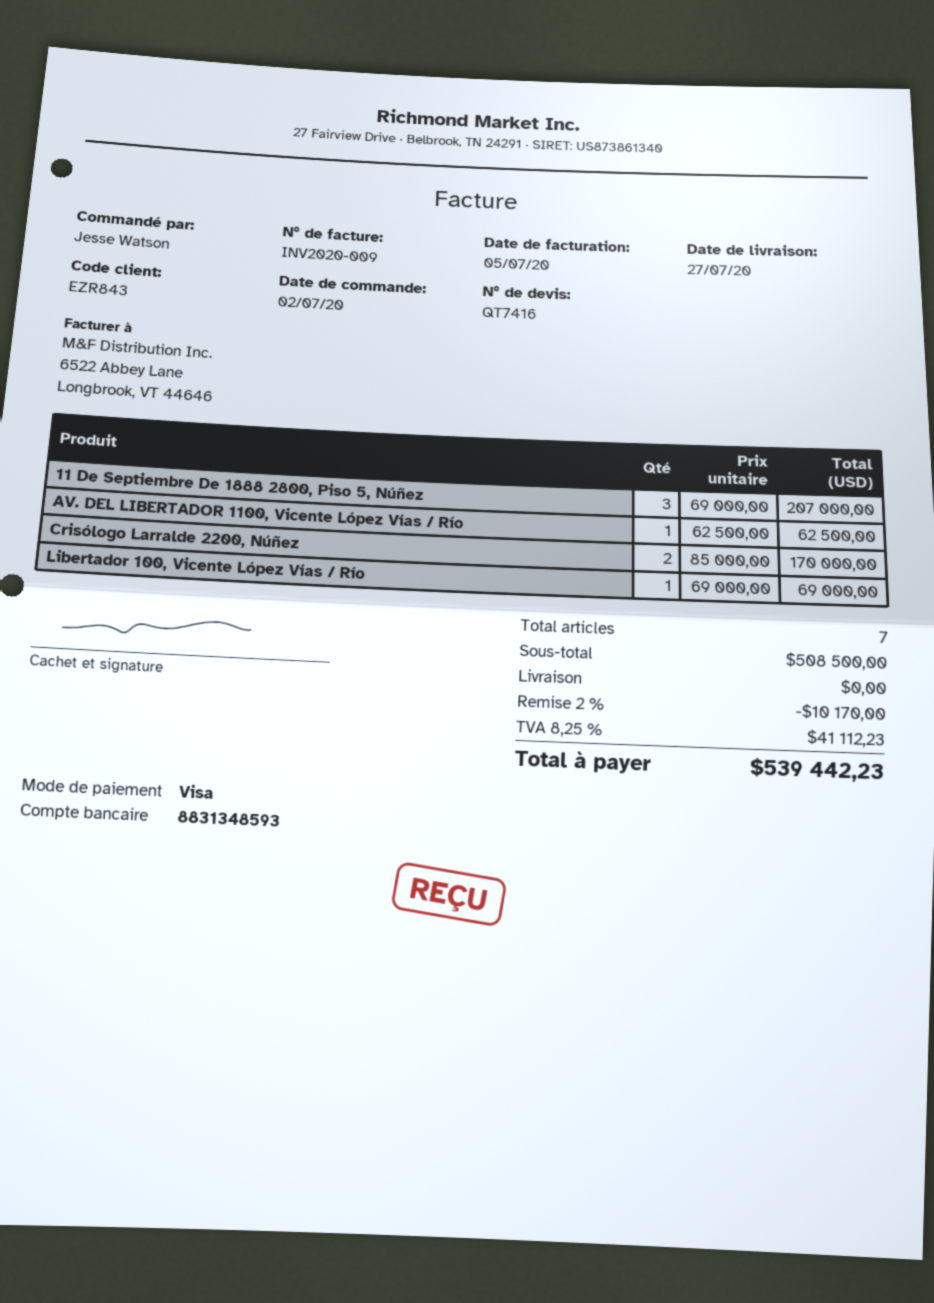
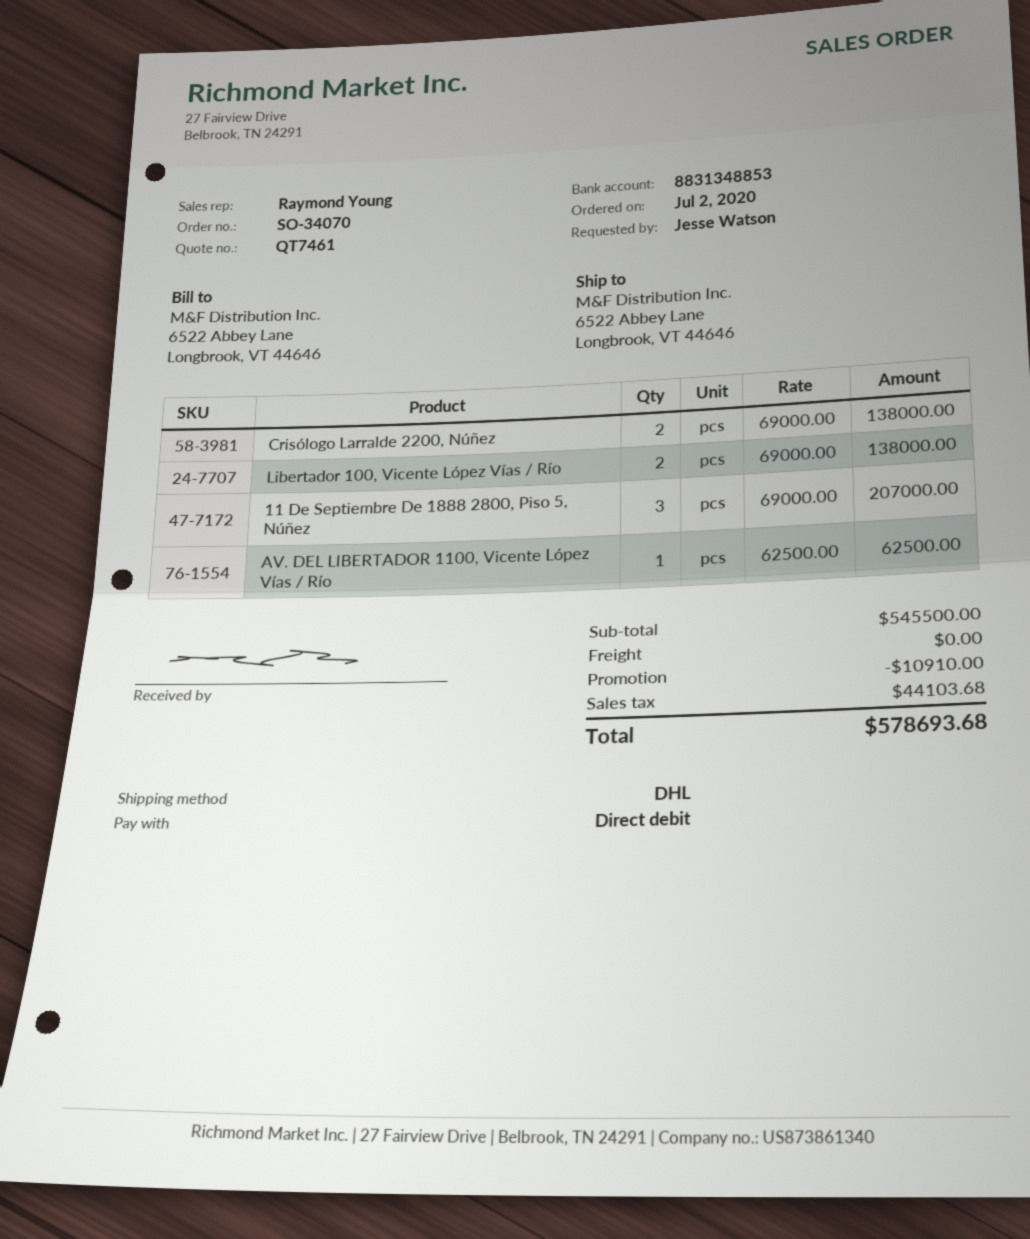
quote number: QT7416 -> QT7461
payment method: Visa -> direct debit
bank account: 8831348593 -> 8831348853
Crisólogo Larralde 2200, Núñez: 2 x 85000.00 = 170000.00 -> 2 x 69000.00 = 138000.00
Libertador 100, Vicente López Vías / Río: 1 x 69000.00 = 69000.00 -> 2 x 69000.00 = 138000.00
subtotal: 508500.00 -> 545500.00
discount: 10170.00 -> 10910.00
tax: 41112.23 -> 44103.68
total: 539442.23 -> 578693.68

